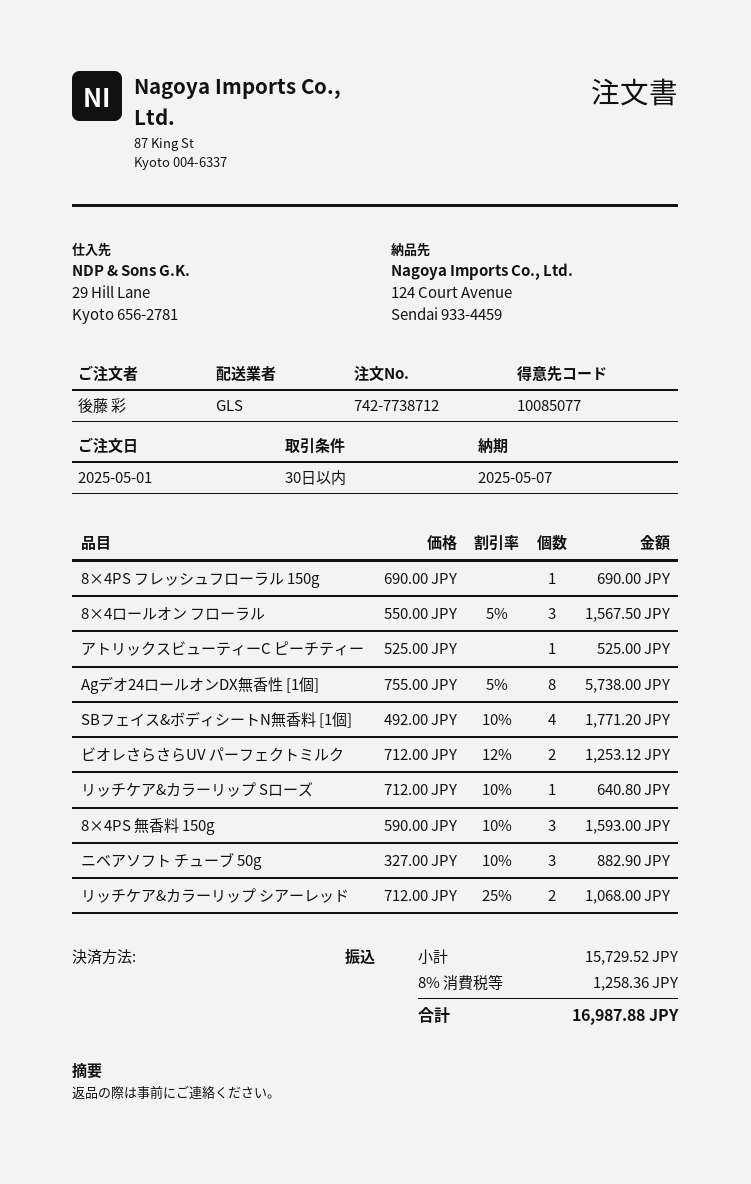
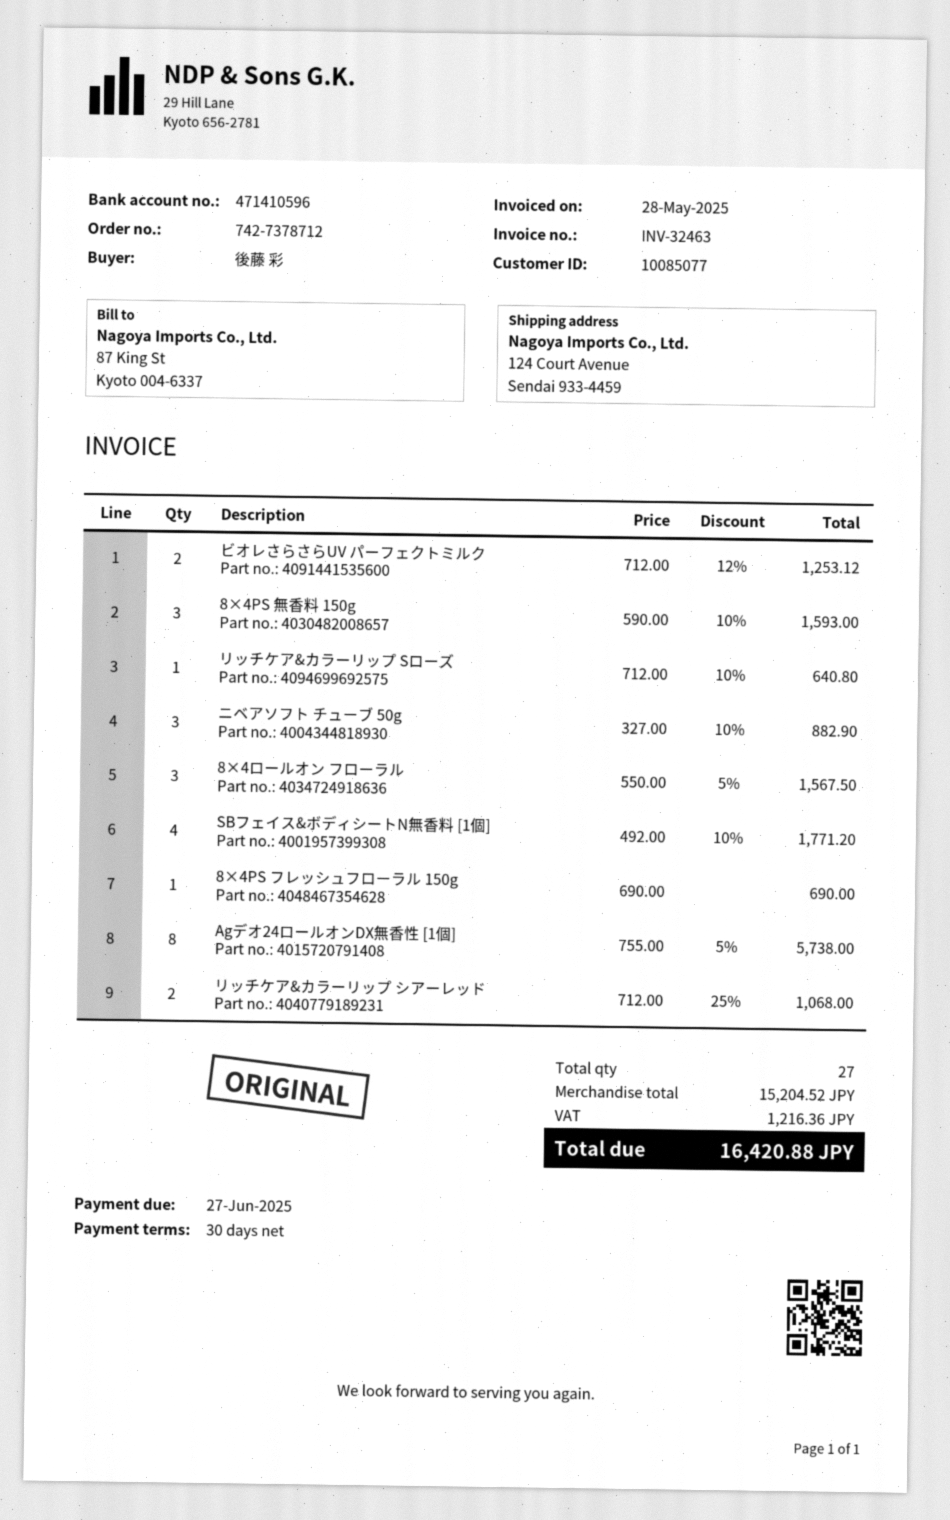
order number: 742-7738712 -> 742-7378712
アトリックスビューティーC ピーチティー: 1 x 525.00 = 525.00 -> none
subtotal: 15729.52 -> 15204.52
tax: 1258.36 -> 1216.36
total: 16987.88 -> 16420.88

